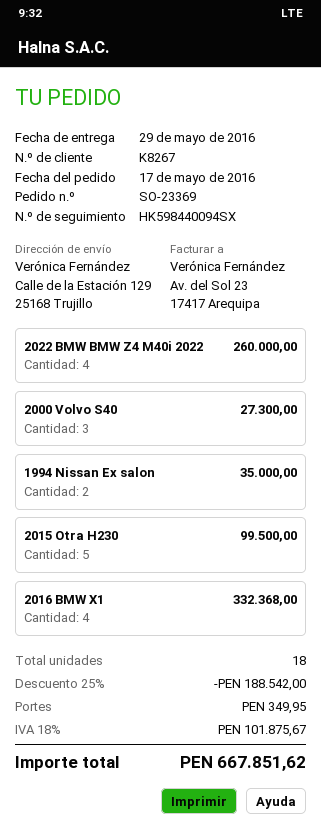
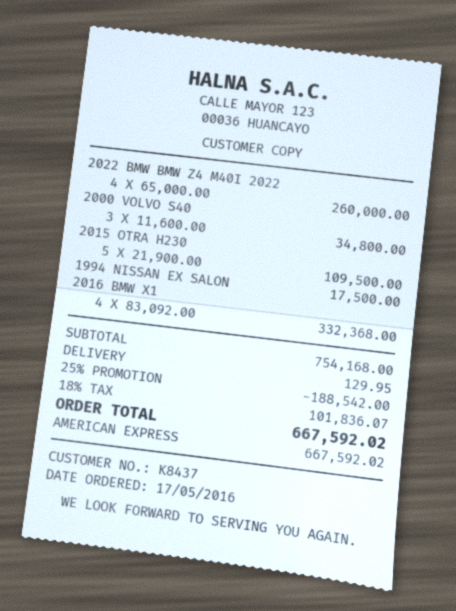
customer number: K8267 -> K8437
2000 Volvo S40: 3 for 27300.00 -> 3 for 34800.00
1994 Nissan Ex salon: 2 for 35000.00 -> 1 for 17500.00
2015 Otra H230: 5 for 99500.00 -> 5 for 109500.00
shipping: 349.95 -> 129.95
tax: 18% = 101875.67 -> 18% = 101836.07
total: 667851.62 -> 667592.02

